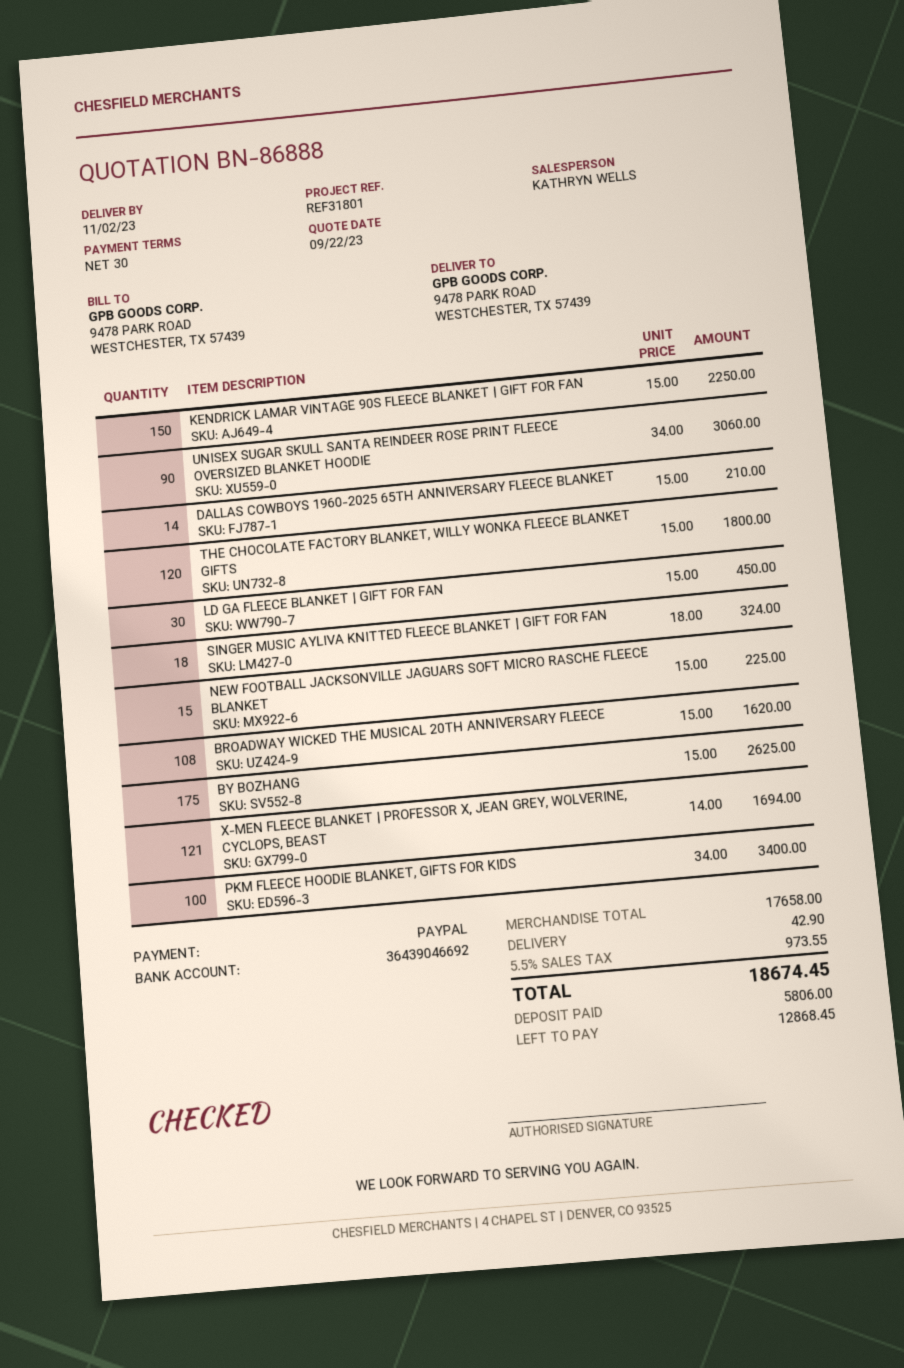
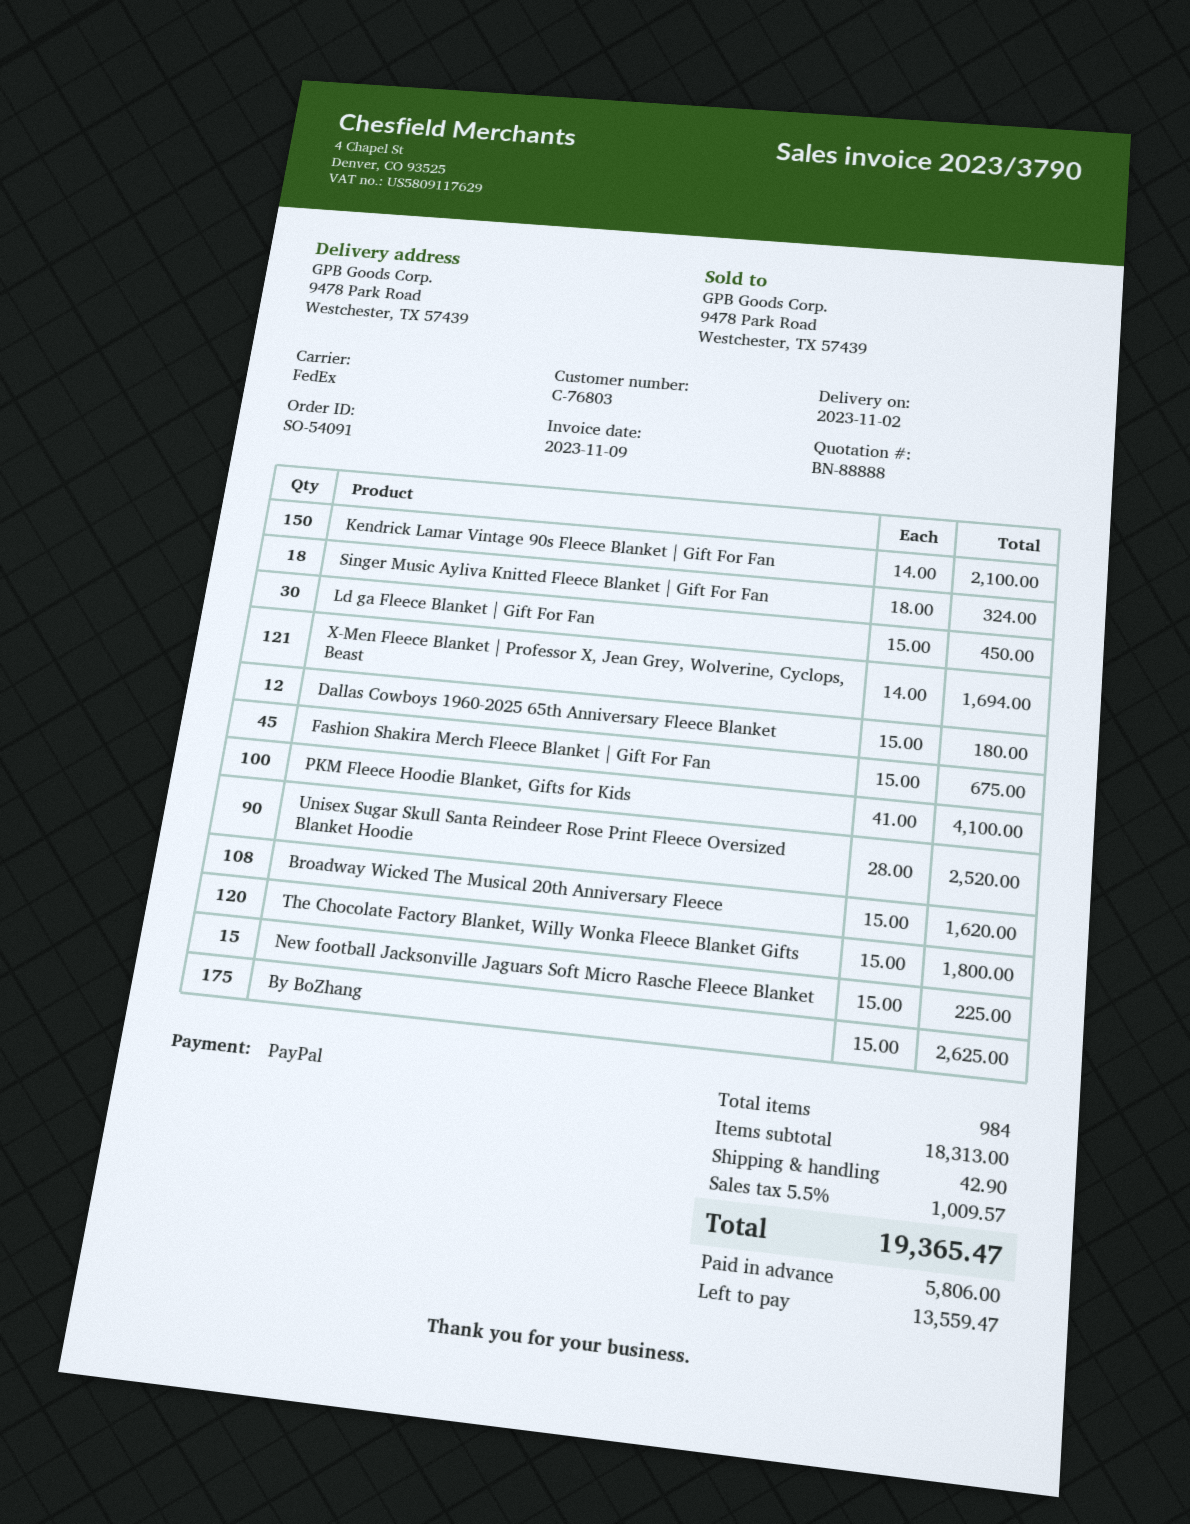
quote number: BN-86888 -> BN-88888
KENDRICK LAMAR VINTAGE 90S FLEECE BLANKET | GIFT FOR FAN: 150 x 15.00 = 2250.00 -> 150 x 14.00 = 2100.00
UNISEX SUGAR SKULL SANTA REINDEER ROSE PRINT FLEECE OVERSIZED BLANKET HOODIE: 90 x 34.00 = 3060.00 -> 90 x 28.00 = 2520.00
DALLAS COWBOYS 1960-2025 65TH ANNIVERSARY FLEECE BLANKET: 14 x 15.00 = 210.00 -> 12 x 15.00 = 180.00
PKM FLEECE HOODIE BLANKET, GIFTS FOR KIDS: 100 x 34.00 = 3400.00 -> 100 x 41.00 = 4100.00
Fashion Shakira Merch Fleece Blanket | Gift For Fan: none -> 45 x 15.00 = 675.00
subtotal: 17658.00 -> 18313.00
tax: 5.5% = 973.55 -> 5.5% = 1009.57
total: 18674.45 -> 19365.47
balance: 12868.45 -> 13559.47

